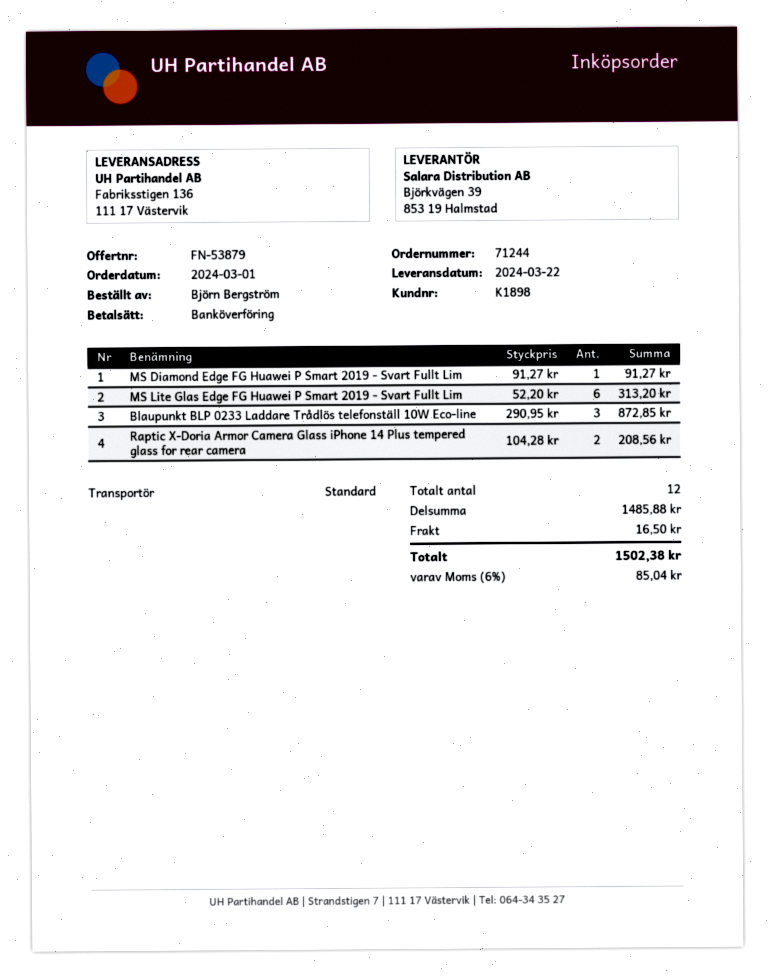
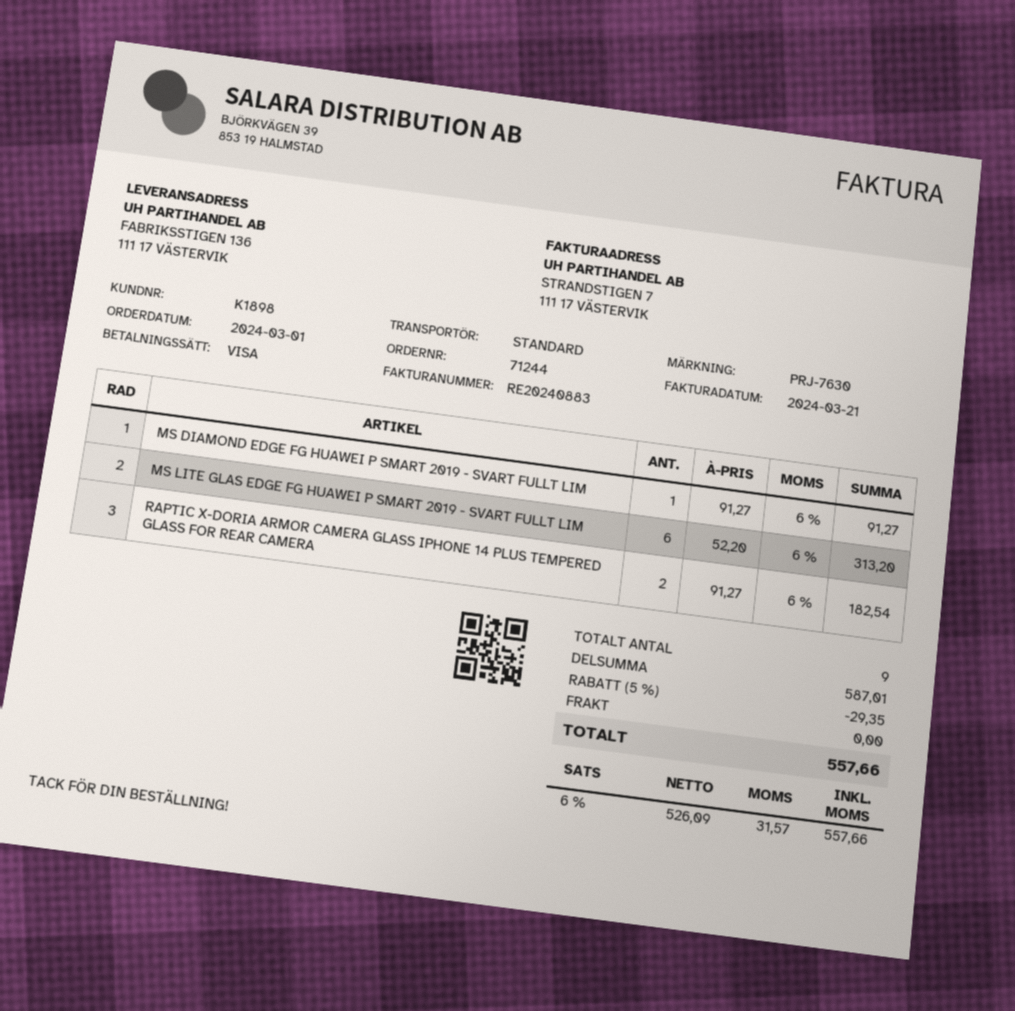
payment method: bank transfer -> Visa
Blaupunkt BLP 0233 Laddare Trådlös telefonställ 10W Eco-line: 3 x 290.95 = 872.85 -> none
Raptic X-Doria Armor Camera Glass iPhone 14 Plus tempered glass for rear camera: 2 x 104.28 = 208.56 -> 2 x 91.27 = 182.54
total quantity: 12 -> 9
subtotal: 1485.88 -> 587.01
discount: none -> 5% = 29.35
shipping: 16.50 -> 0.00
tax: 6% = 85.04 -> 6% = 31.57
total: 1502.38 -> 557.66

